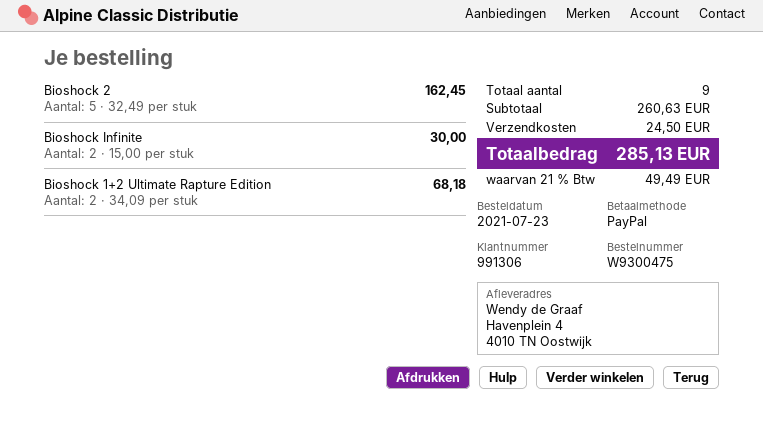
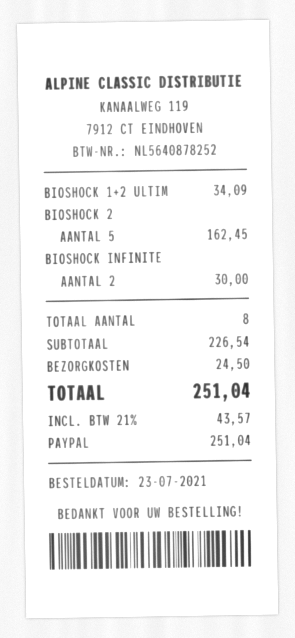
Bioshock 1+2 Ultimate Rapture Edition: 2 for 68.18 -> 1 for 34.09
total quantity: 9 -> 8
subtotal: 260.63 -> 226.54
tax: 21% = 49.49 -> 21% = 43.57
total: 285.13 -> 251.04

